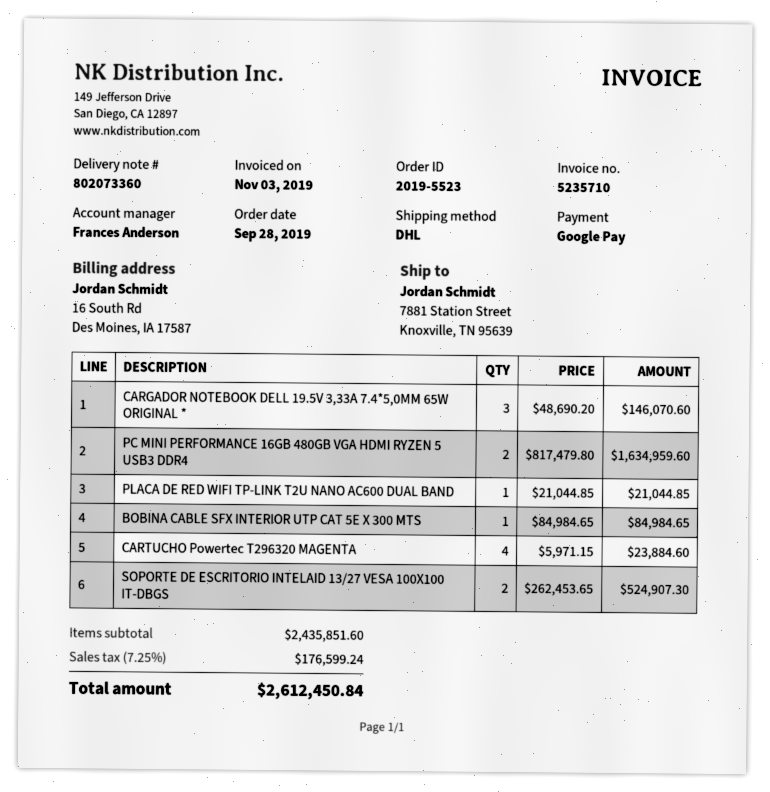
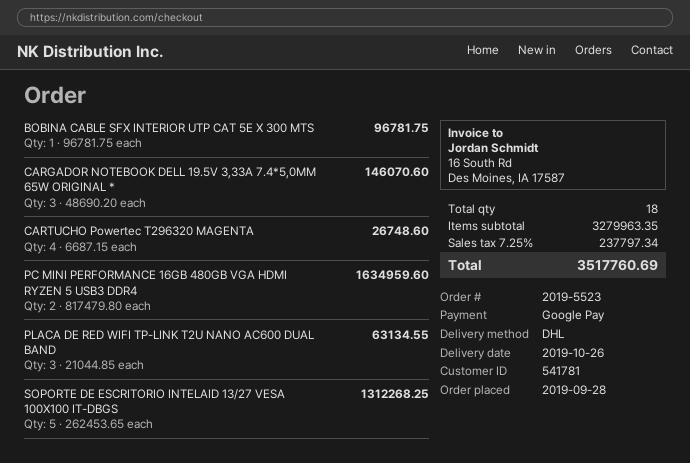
PLACA DE RED WIFI TP-LINK T2U NANO AC600 DUAL BAND: 1 x 21044.85 = 21044.85 -> 3 x 21044.85 = 63134.55
BOBINA CABLE SFX INTERIOR UTP CAT 5E X 300 MTS: 1 x 84984.65 = 84984.65 -> 1 x 96781.75 = 96781.75
CARTUCHO Powertec T296320 MAGENTA: 4 x 5971.15 = 23884.60 -> 4 x 6687.15 = 26748.60
SOPORTE DE ESCRITORIO INTELAID 13/27 VESA 100X100 IT-DBGS: 2 x 262453.65 = 524907.30 -> 5 x 262453.65 = 1312268.25
subtotal: 2435851.60 -> 3279963.35
tax: 7.25% = 176599.24 -> 7.25% = 237797.34
total: 2612450.84 -> 3517760.69

